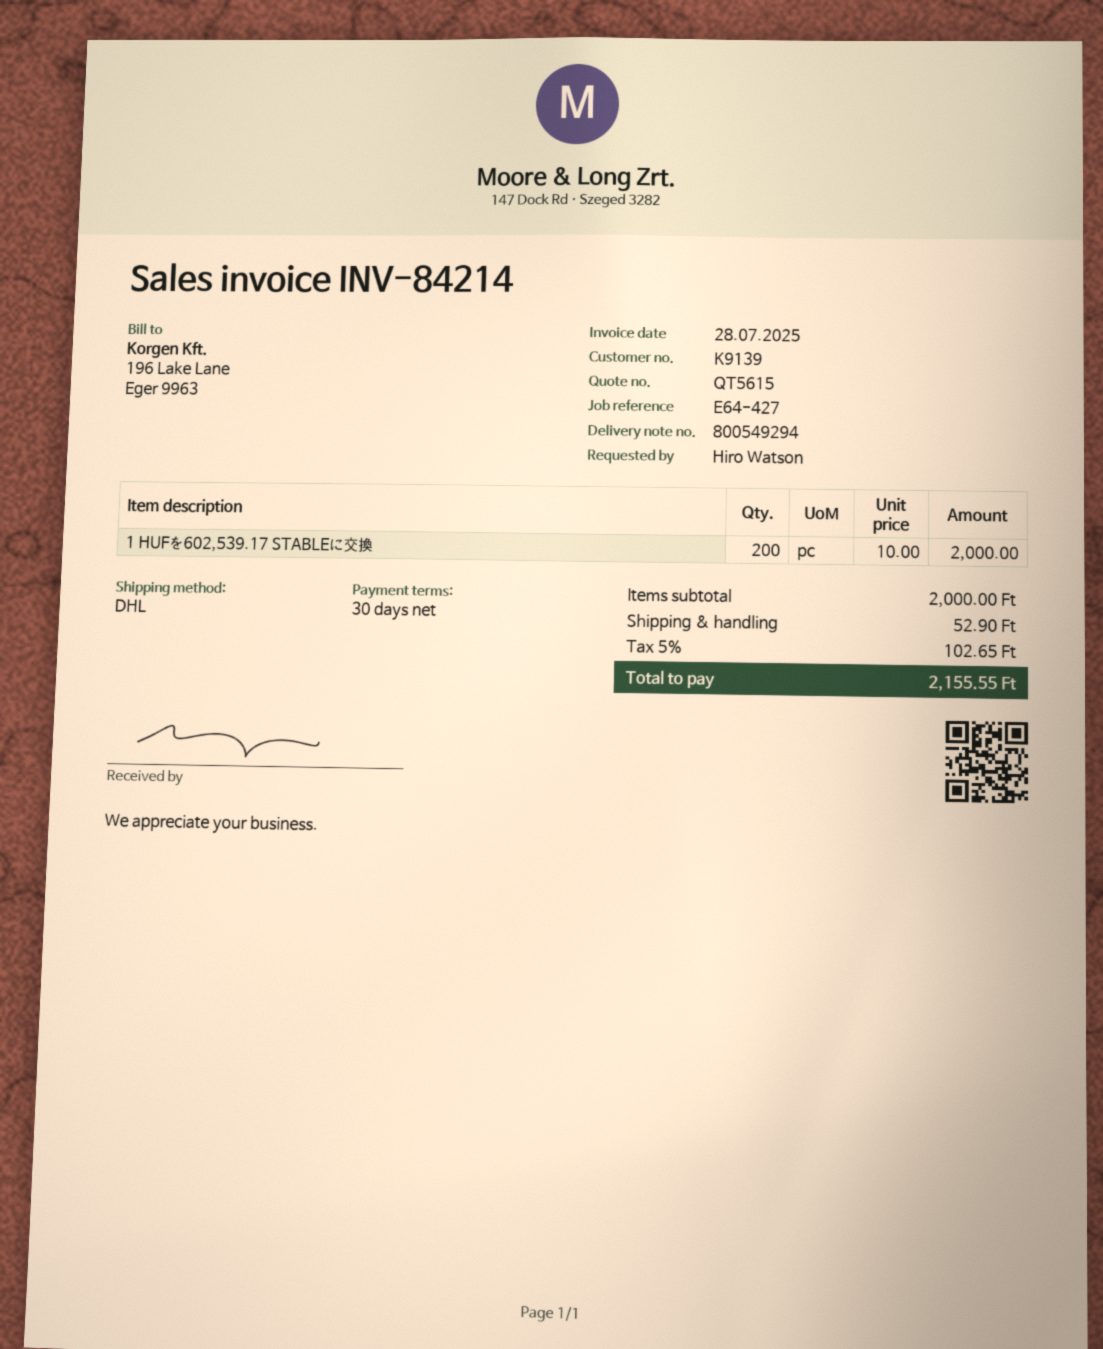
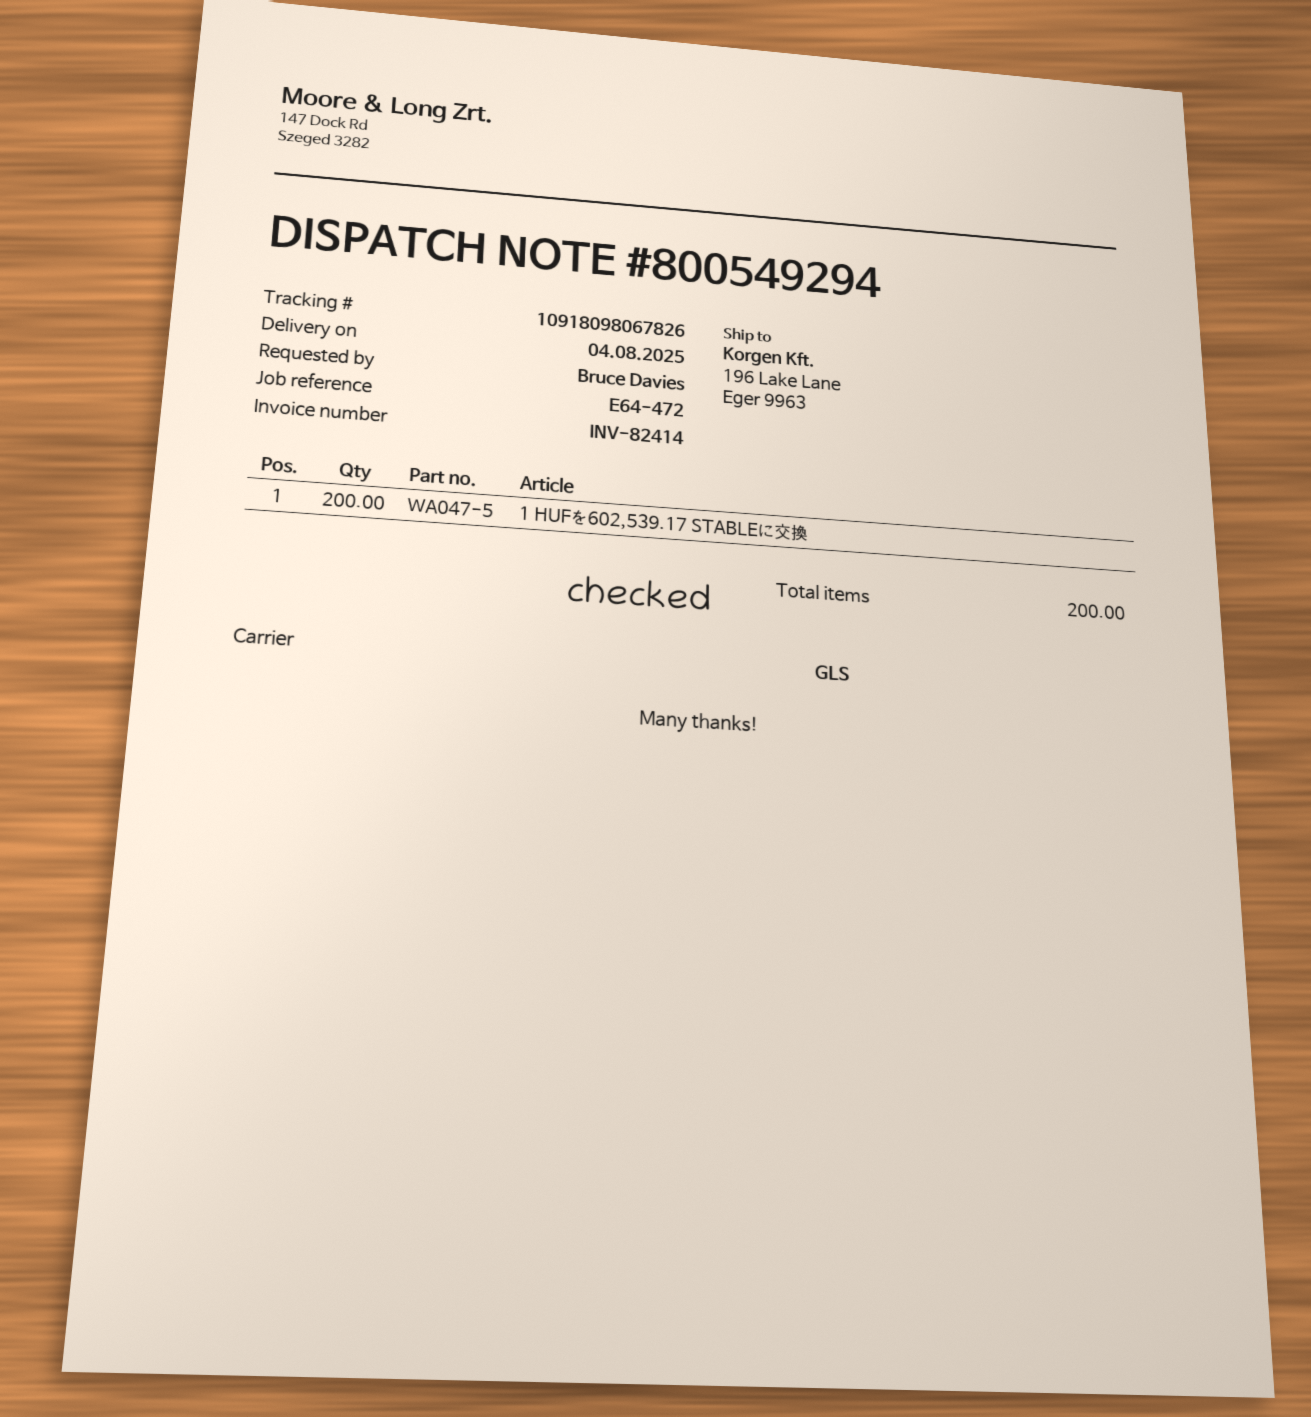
invoice number: INV-84214 -> INV-82414
reference: E64-427 -> E64-472
ordered by: Hiro Watson -> Bruce Davies
shipping method: DHL -> GLS

